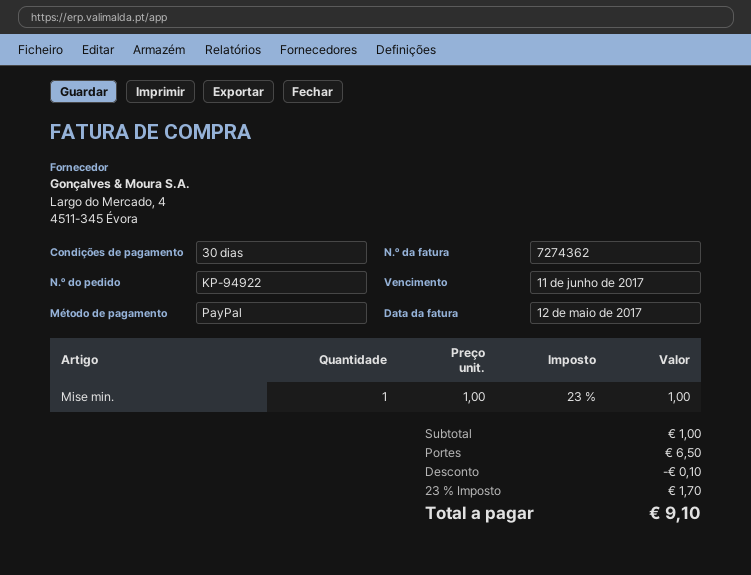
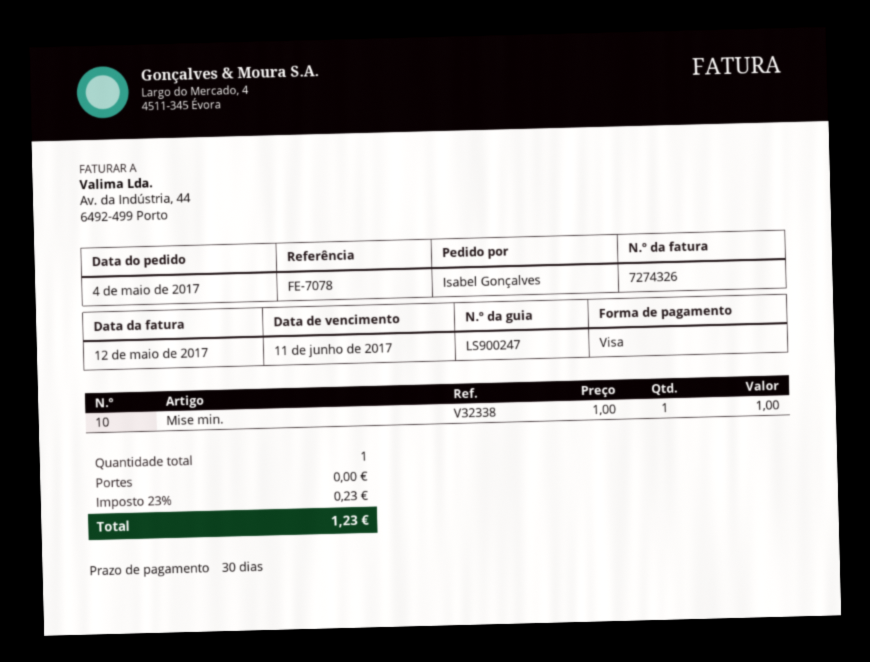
invoice number: 7274362 -> 7274326
payment method: PayPal -> Visa
discount: 0.10 -> none
shipping: 6.50 -> 0.00
tax: 23% = 1.70 -> 23% = 0.23
total: 9.10 -> 1.23

